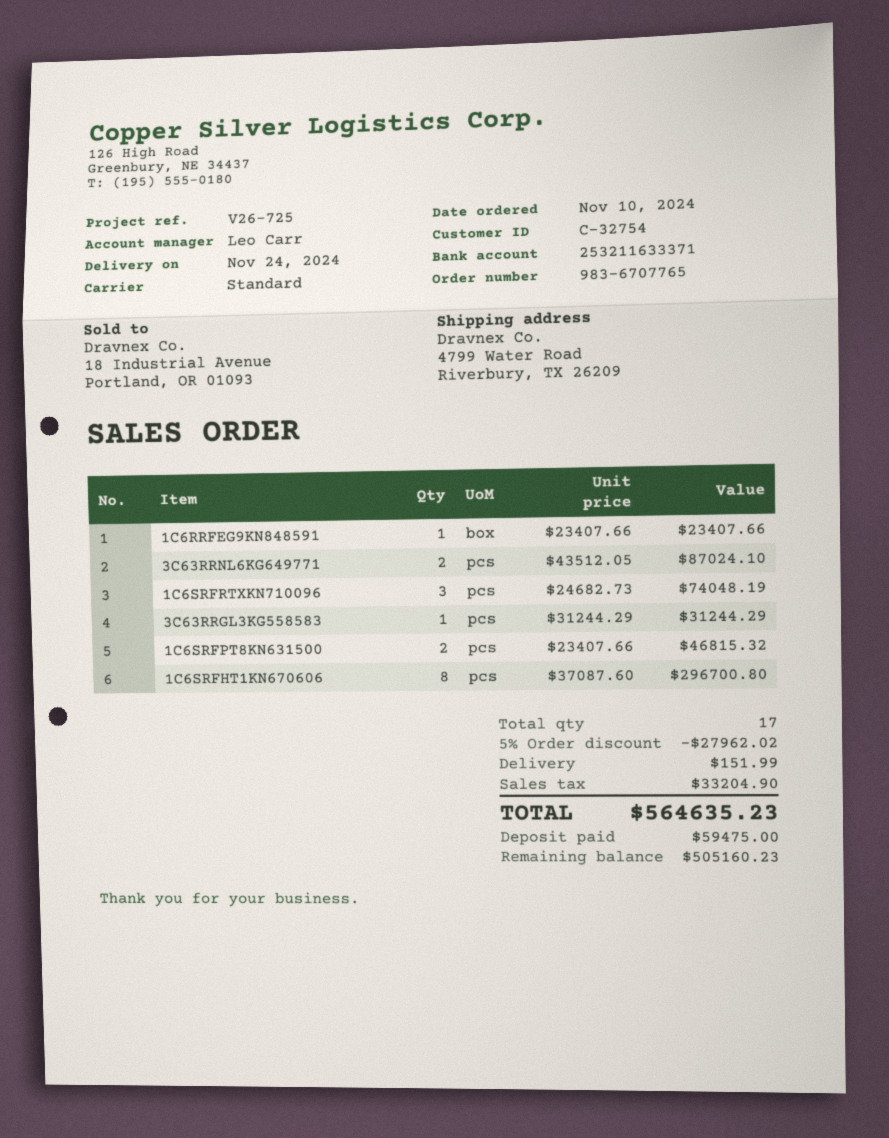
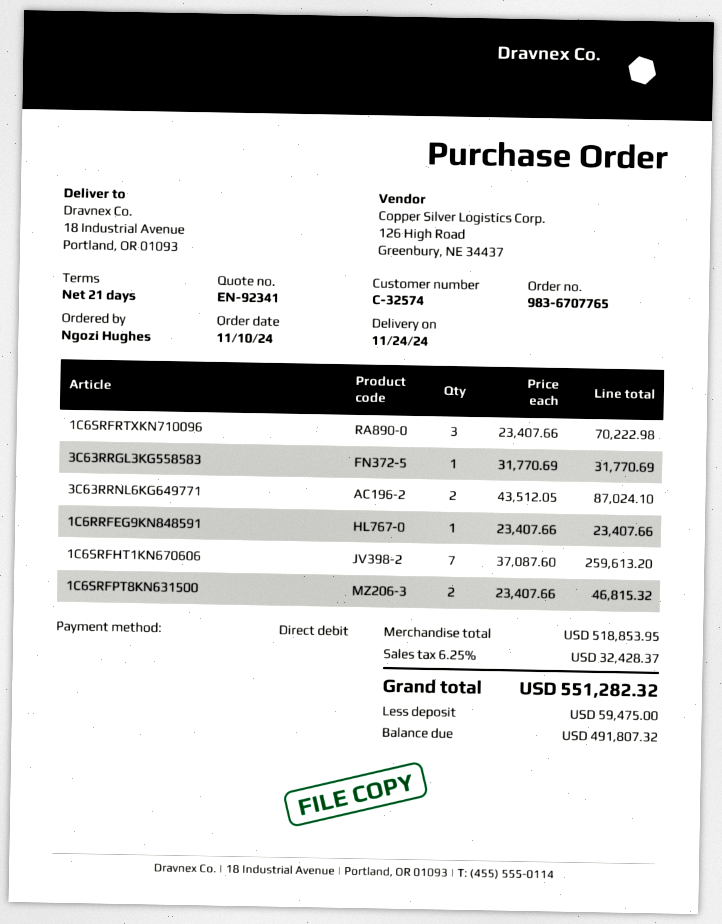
customer number: C-32754 -> C-32574
ship to: 4799 Water Road, Riverbury, TX 26209 -> 18 Industrial Avenue, Portland, OR 01093
1C6SRFRTXKN710096: 3 x 24682.73 = 74048.19 -> 3 x 23407.66 = 70222.98
3C63RRGL3KG558583: 1 x 31244.29 = 31244.29 -> 1 x 31770.69 = 31770.69
1C6SRFHT1KN670606: 8 x 37087.60 = 296700.80 -> 7 x 37087.60 = 259613.20
discount: 5% = 27962.02 -> none
shipping: 151.99 -> none
tax: 33204.90 -> 32428.37
total: 564635.23 -> 551282.32
balance: 505160.23 -> 491807.32

